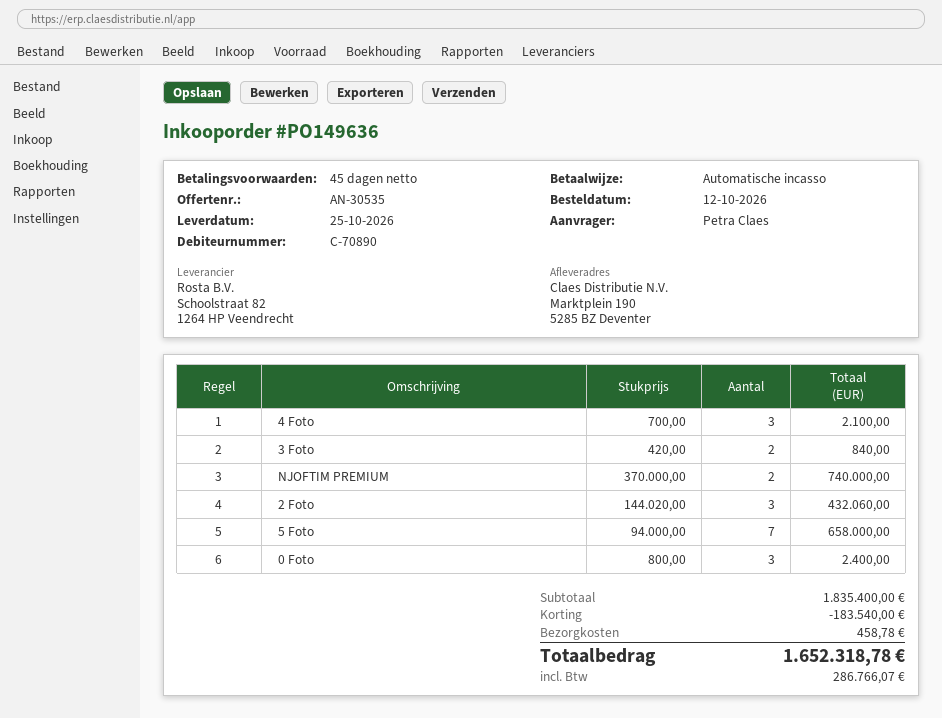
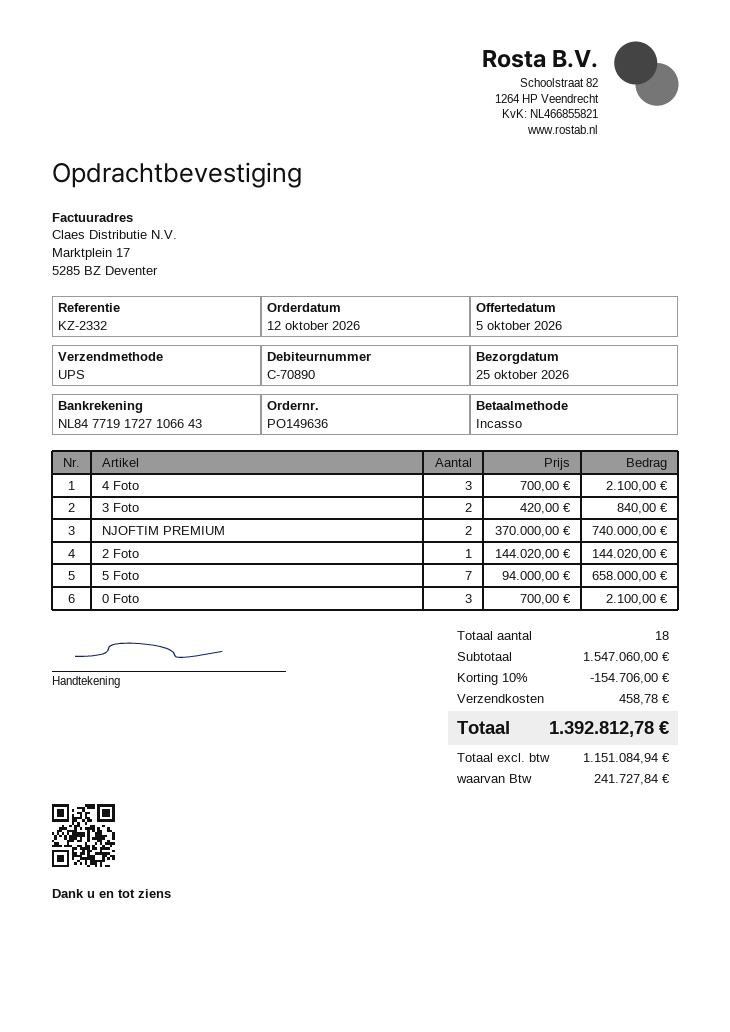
2 Foto: 3 x 144020.00 = 432060.00 -> 1 x 144020.00 = 144020.00
0 Foto: 3 x 800.00 = 2400.00 -> 3 x 700.00 = 2100.00
subtotal: 1835400.00 -> 1547060.00
discount: 183540.00 -> 154706.00
tax: 286766.07 -> 241727.84
total: 1652318.78 -> 1392812.78

